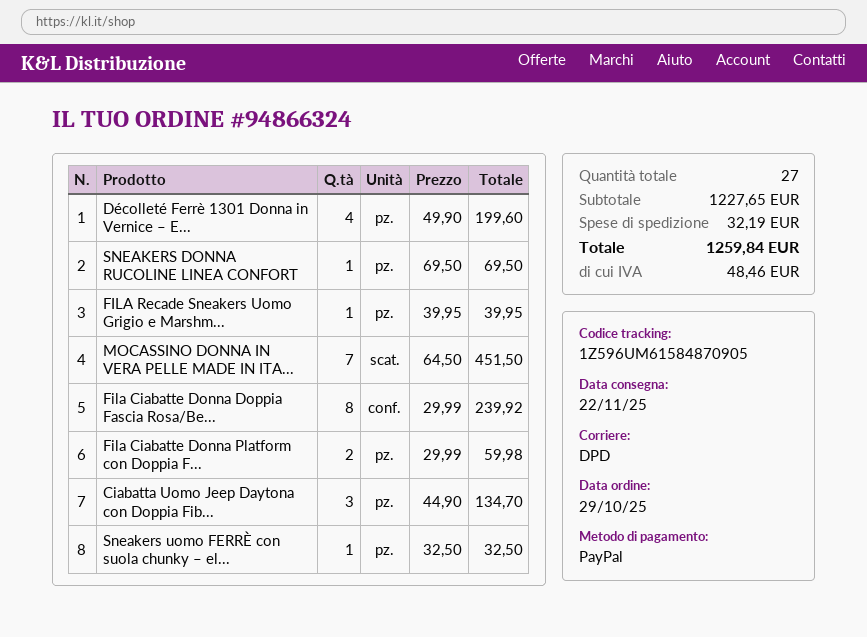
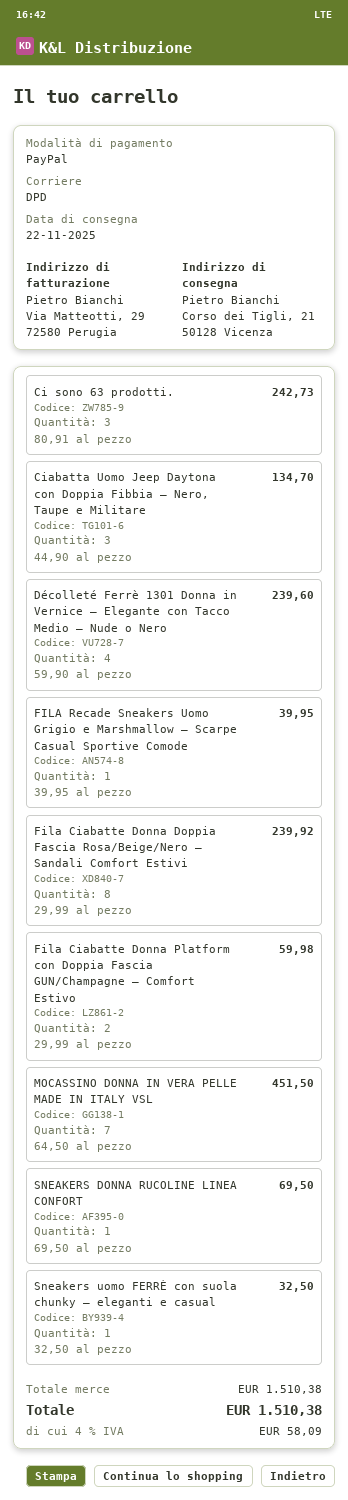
Décolleté Ferrè 1301 Donna in Vernice – E...: 4 x 49.90 = 199.60 -> 4 x 59.90 = 239.60
Ci sono 63 prodotti.: none -> 3 x 80.91 = 242.73
subtotal: 1227.65 -> 1510.38
shipping: 32.19 -> none
tax: 48.46 -> 58.09
total: 1259.84 -> 1510.38

